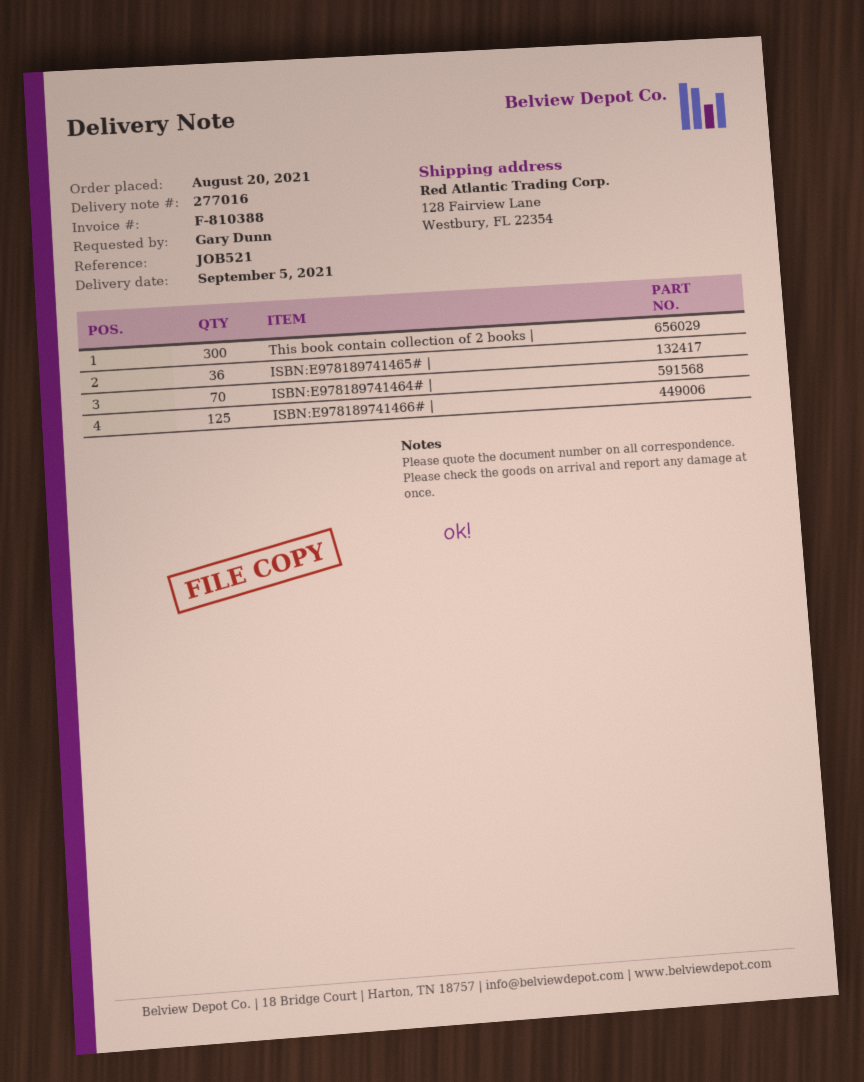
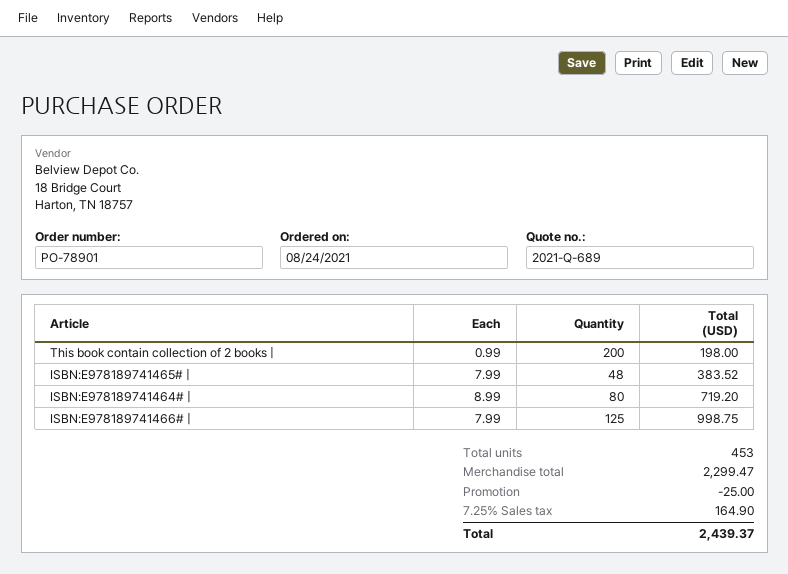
order date: 2021-08-20 -> 2021-08-24
This book contain collection of 2 books |: 300 -> 200
ISBN:E978189741465# |: 36 -> 48
ISBN:E978189741464# |: 70 -> 80

